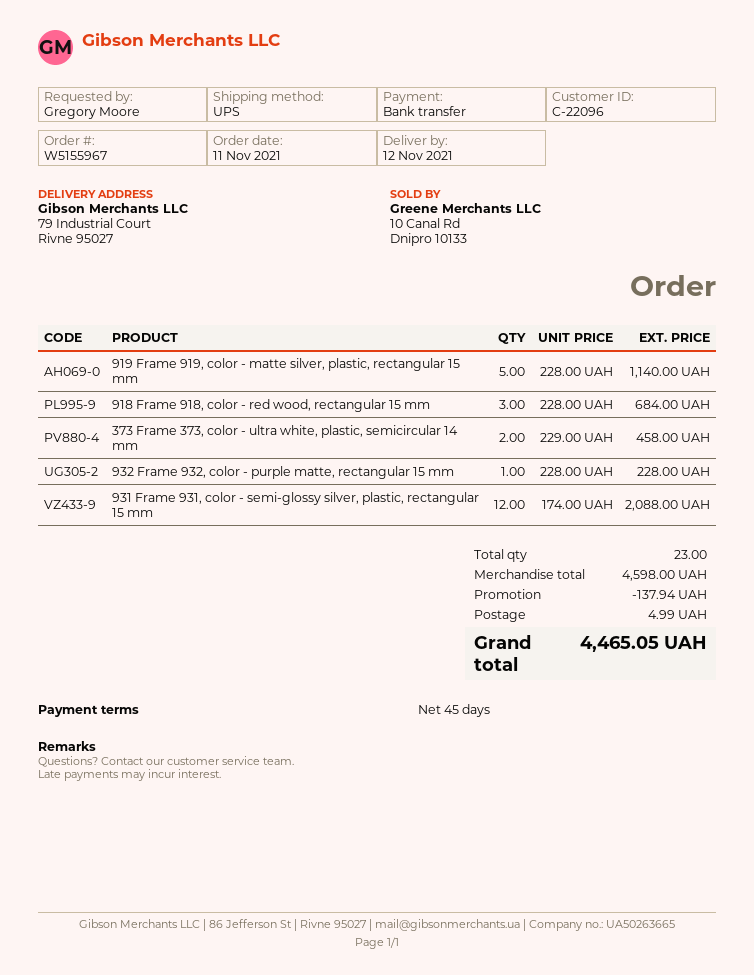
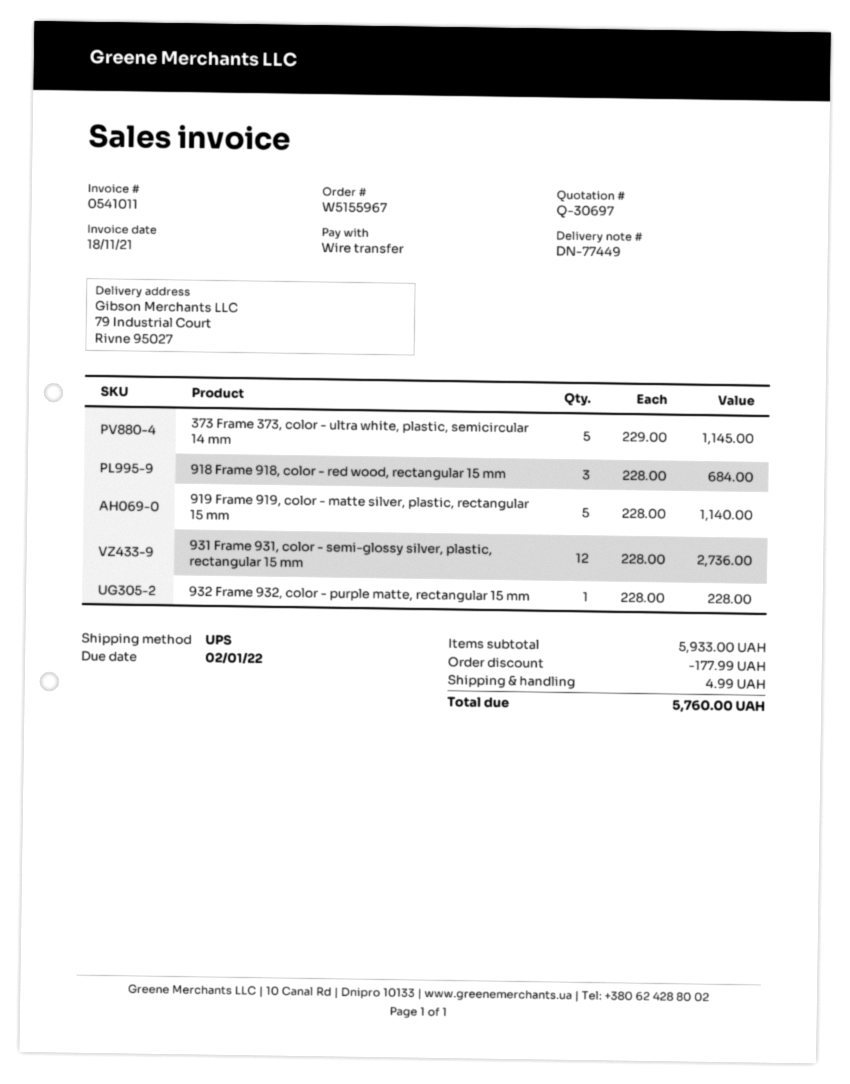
373 Frame 373, color - ultra white, plastic, semicircular 14 mm: 2 x 229.00 = 458.00 -> 5 x 229.00 = 1145.00
931 Frame 931, color - semi-glossy silver, plastic, rectangular 15 mm: 12 x 174.00 = 2088.00 -> 12 x 228.00 = 2736.00
subtotal: 4598.00 -> 5933.00
discount: 137.94 -> 177.99
total: 4465.05 -> 5760.00

